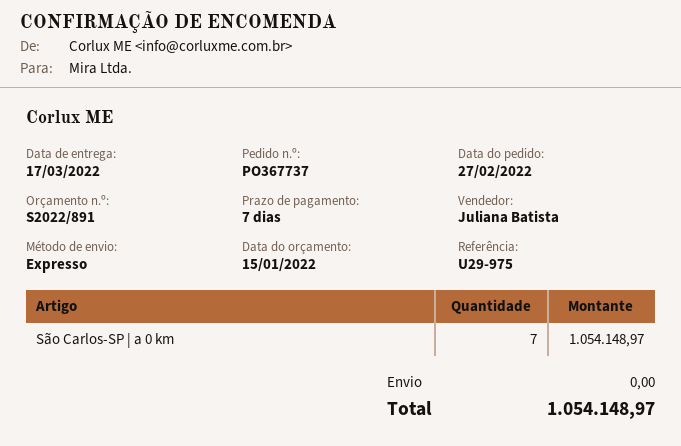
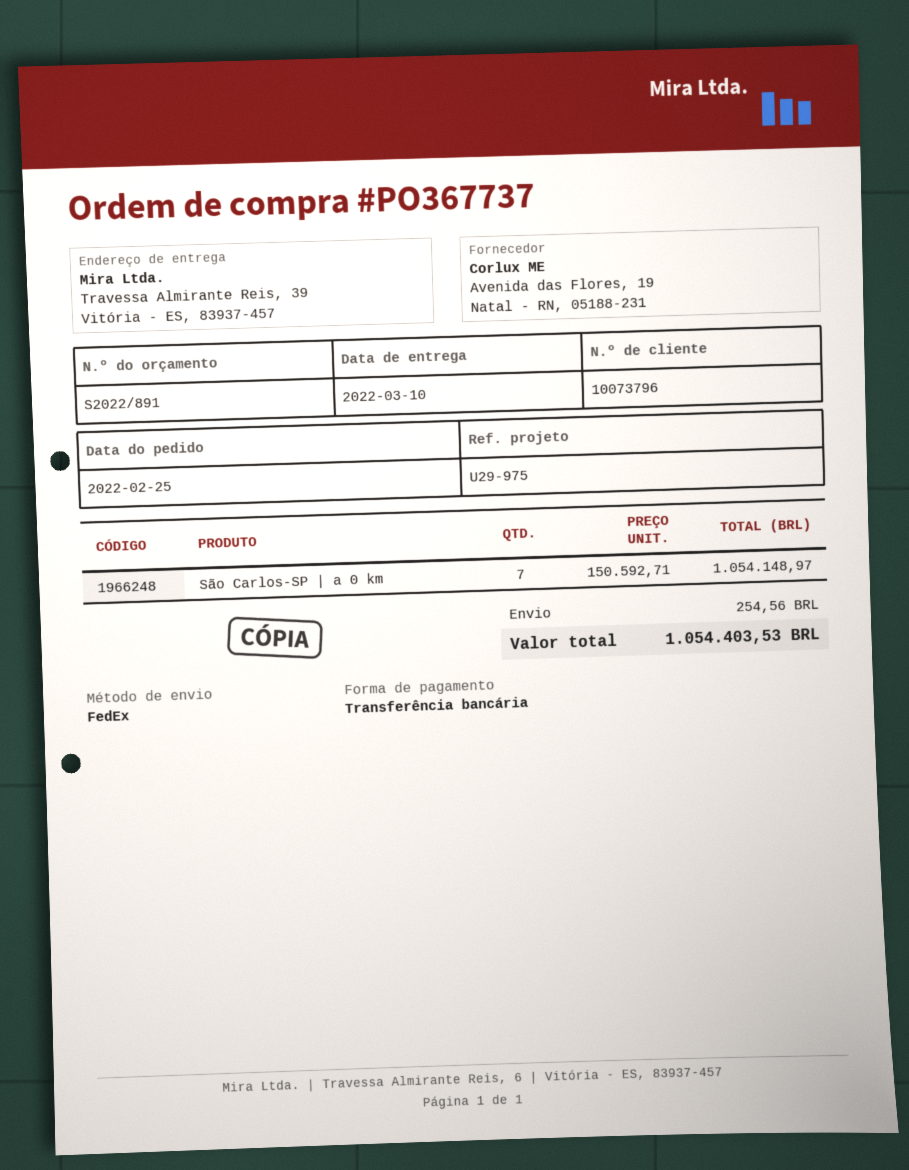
order date: 2022-02-27 -> 2022-02-25
delivery date: 2022-03-17 -> 2022-03-10
shipping method: express -> FedEx
shipping: 0.00 -> 254.56
total: 1054148.97 -> 1054403.53

